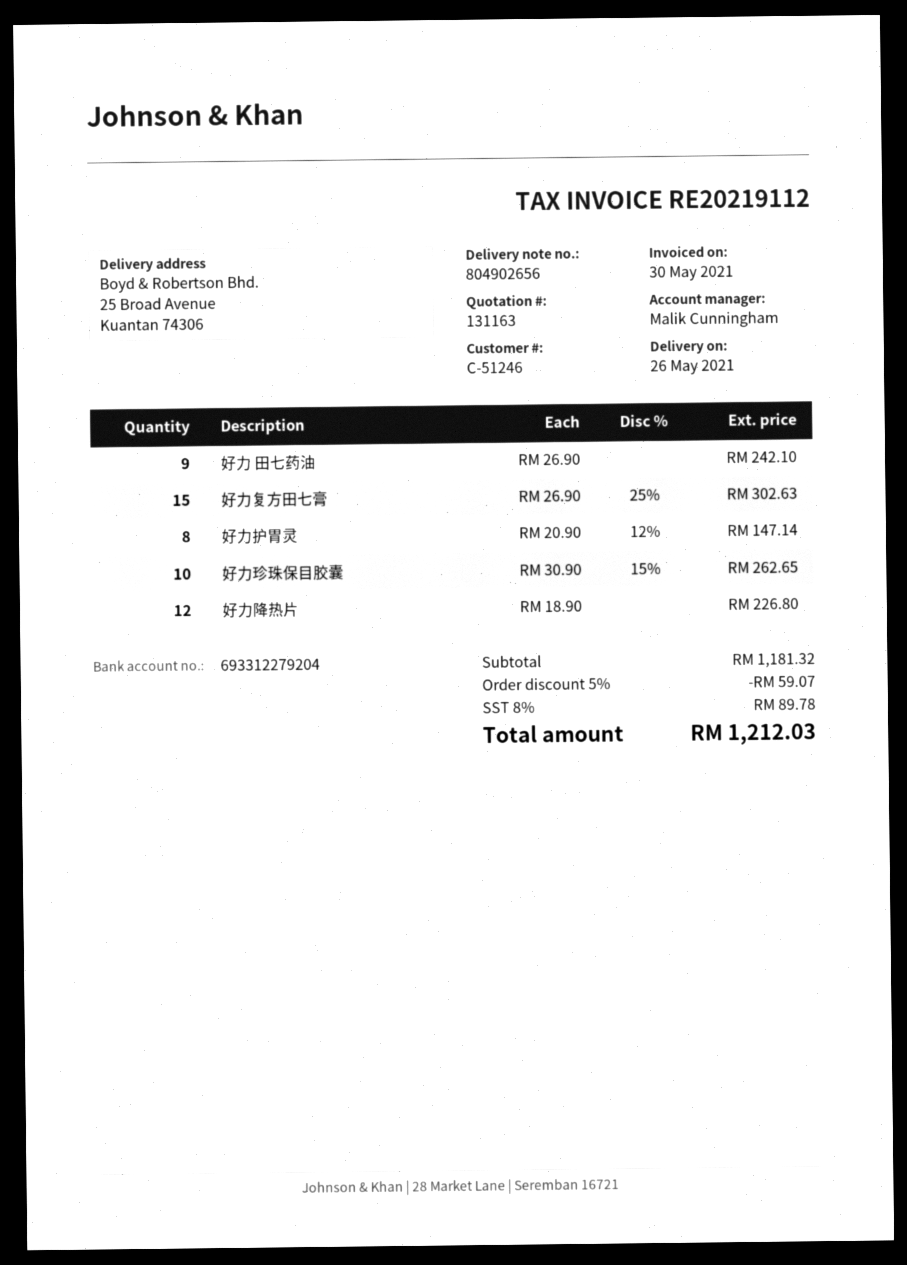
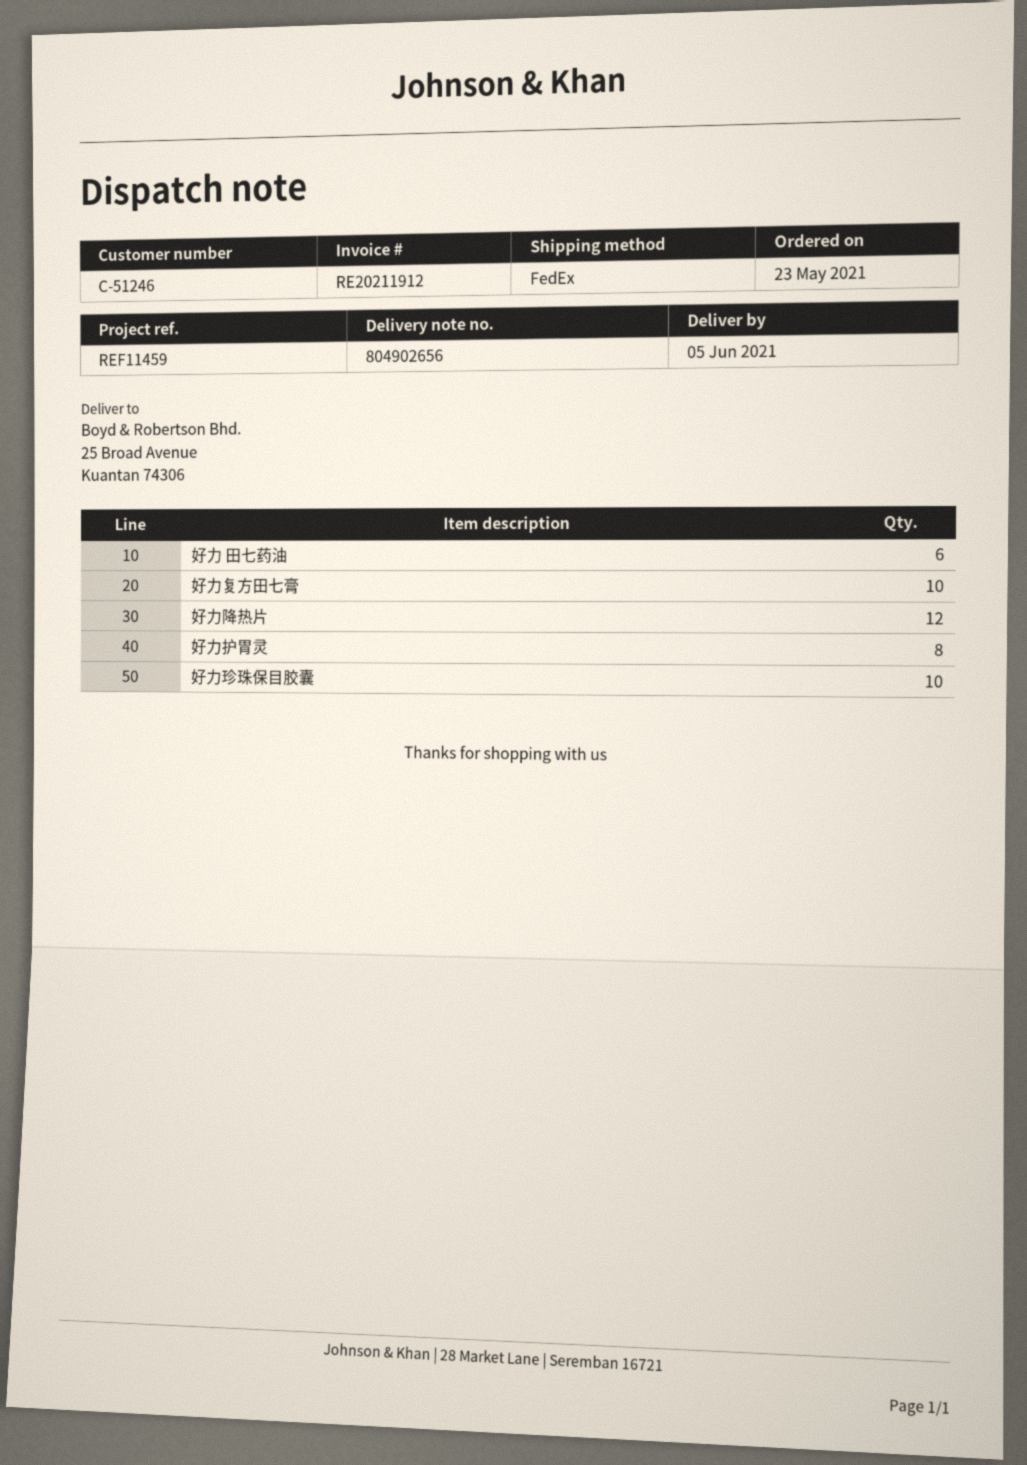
delivery date: 2021-05-26 -> 2021-06-05
invoice number: RE20219112 -> RE20211912
好力 田七药油: 9 -> 6
好力复方田七膏: 15 -> 10

